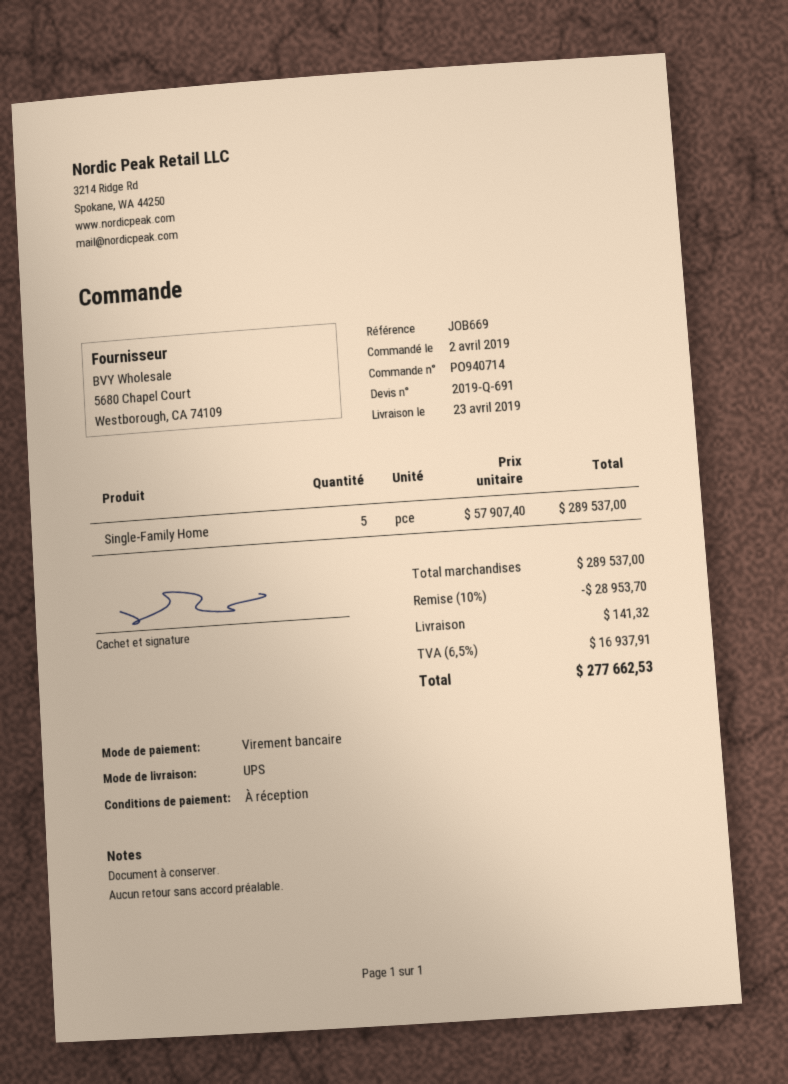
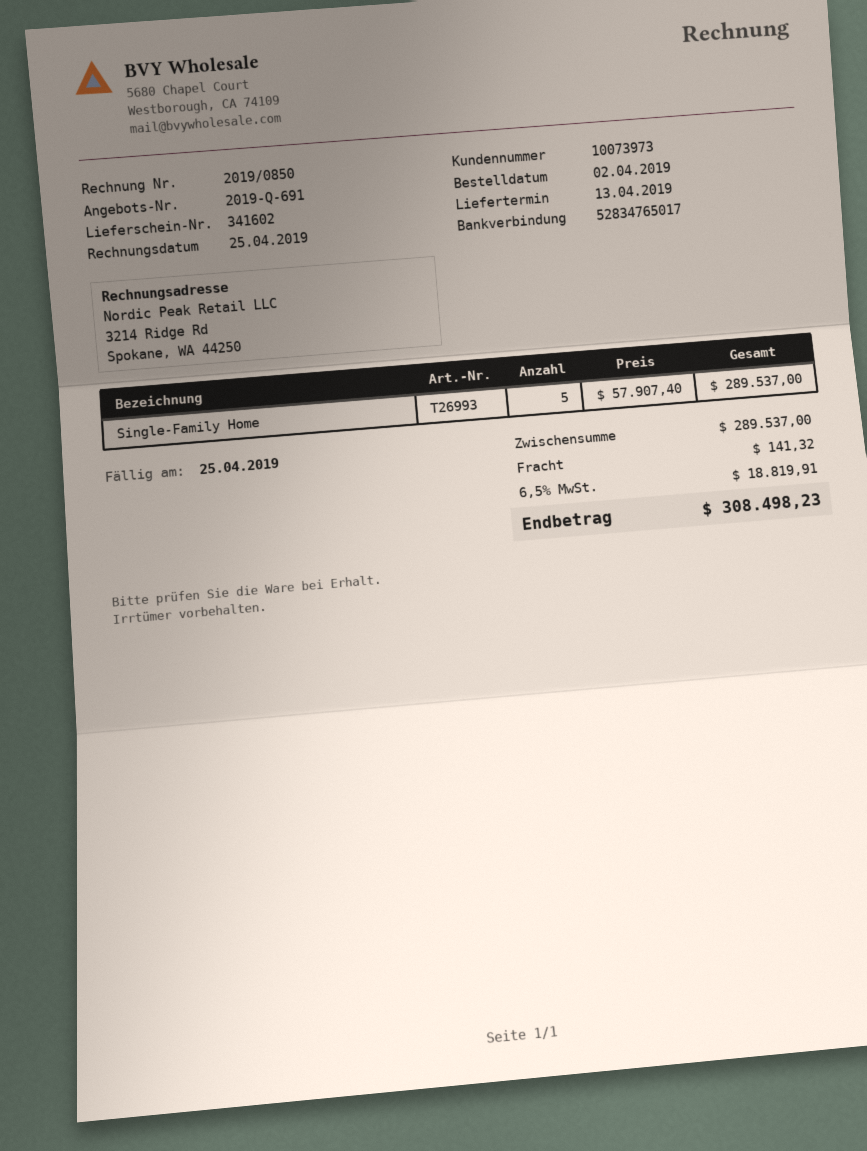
delivery date: 2019-04-23 -> 2019-04-13
discount: 10% = 28953.70 -> none
tax: 6.5% = 16937.91 -> 6.5% = 18819.91
total: 277662.53 -> 308498.23

